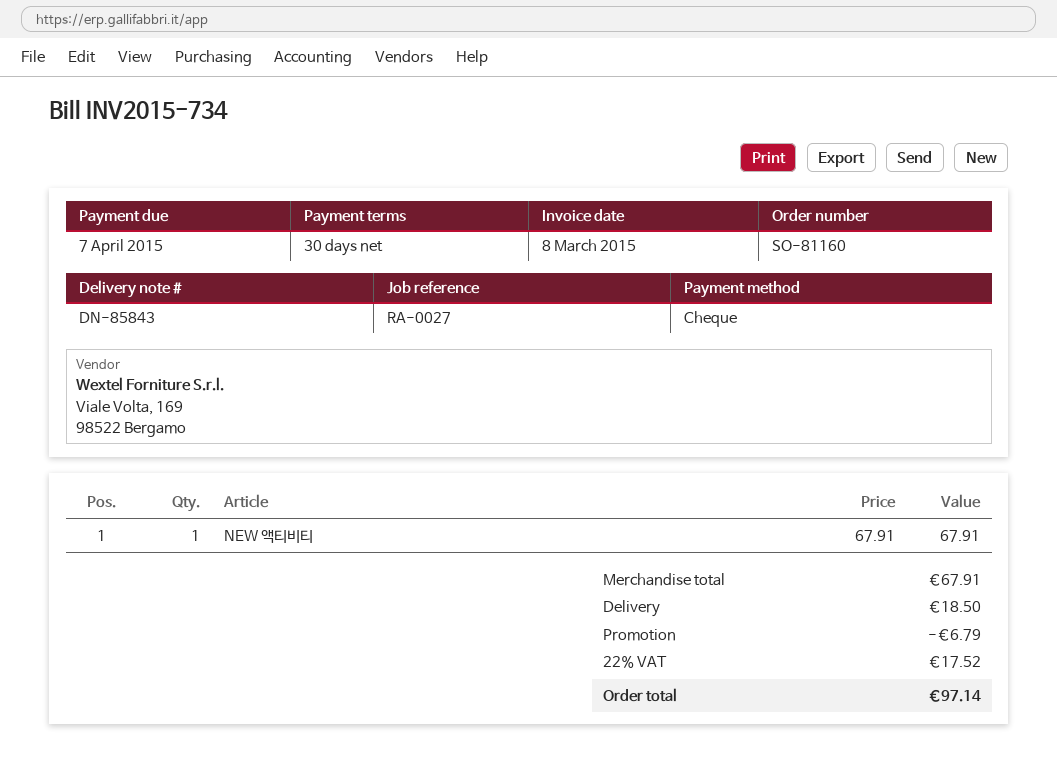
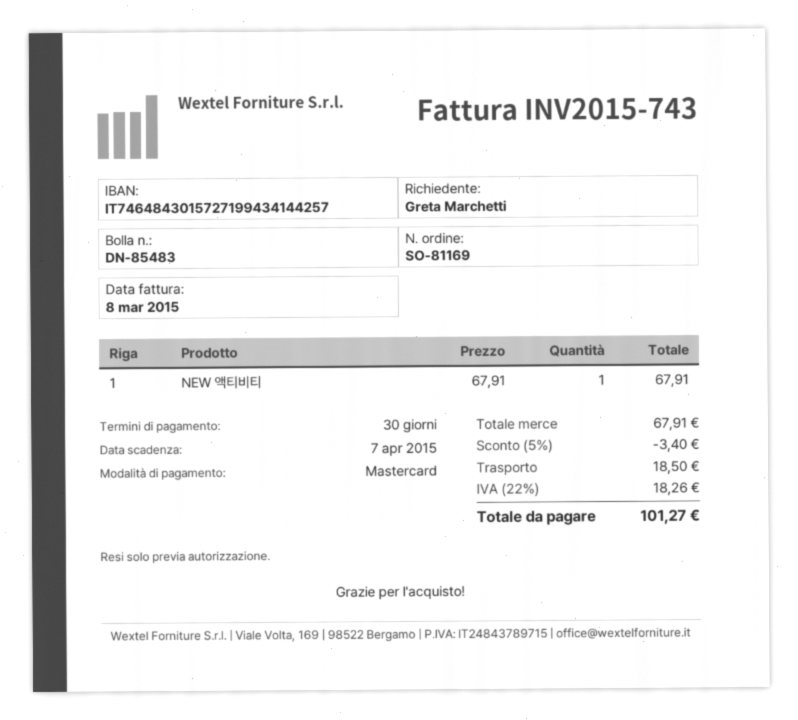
order number: SO-81160 -> SO-81169
delivery note number: DN-85843 -> DN-85483
invoice number: INV2015-734 -> INV2015-743
payment method: cheque -> Mastercard
discount: 6.79 -> 3.40
tax: 22% = 17.52 -> 22% = 18.26
total: 97.14 -> 101.27

